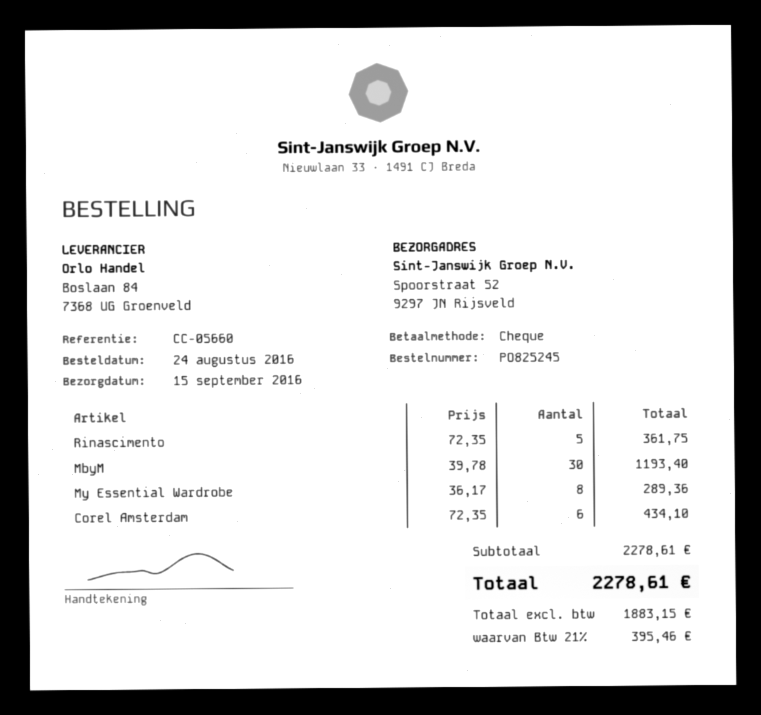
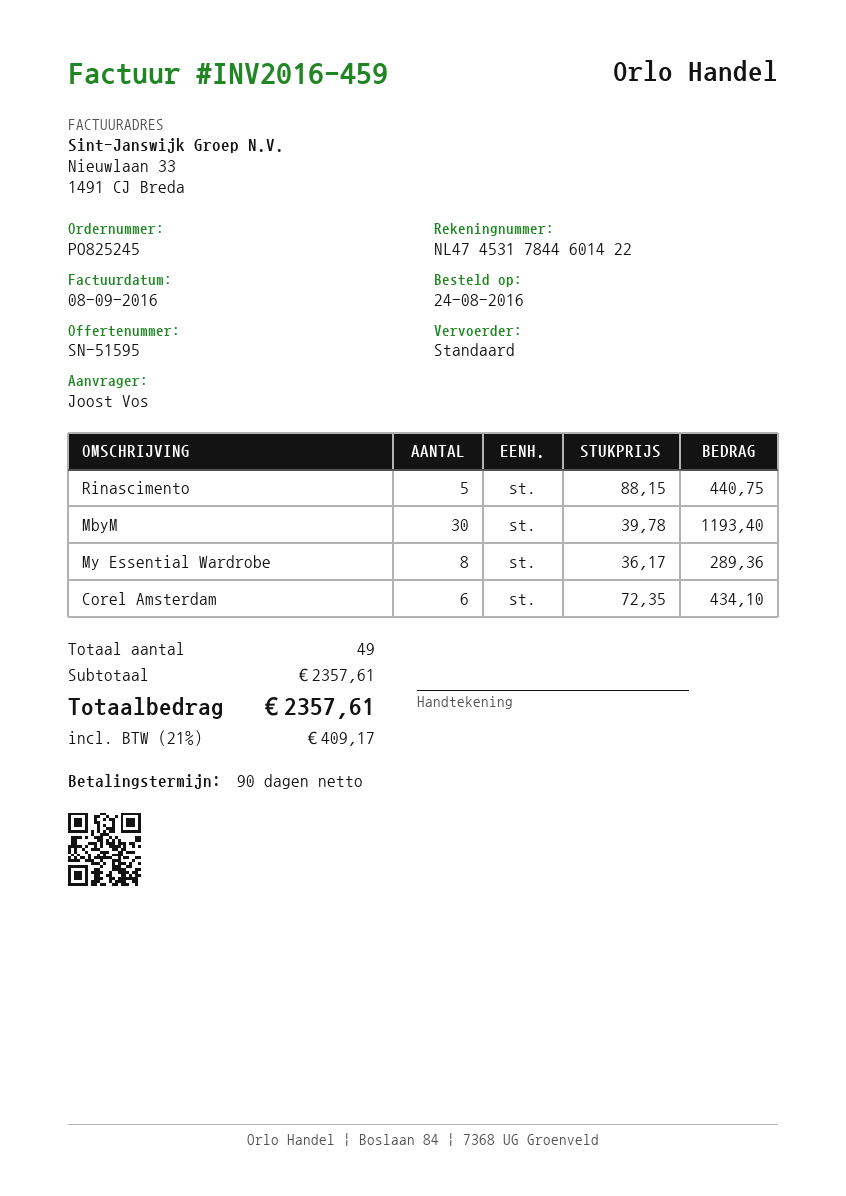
Rinascimento: 5 x 72.35 = 361.75 -> 5 x 88.15 = 440.75
subtotal: 2278.61 -> 2357.61
tax: 21% = 395.46 -> 21% = 409.17
total: 2278.61 -> 2357.61

